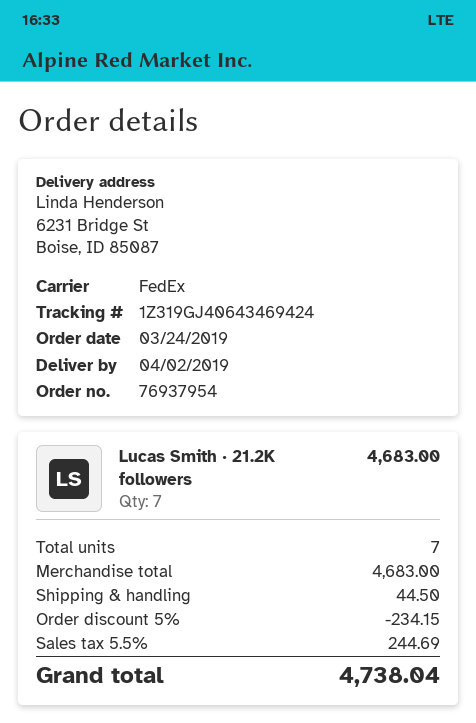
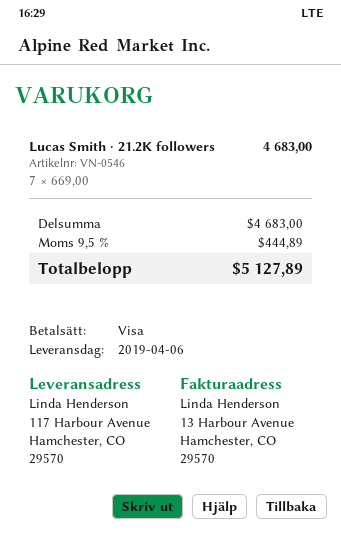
delivery date: 2019-04-02 -> 2019-04-06
ship to: 6231 Bridge St, Boise, ID 85087 -> 117 Harbour Avenue, Hamchester, CO 29570
discount: 5% = 234.15 -> none
shipping: 44.50 -> none
tax: 5.5% = 244.69 -> 9.5% = 444.89
total: 4738.04 -> 5127.89

